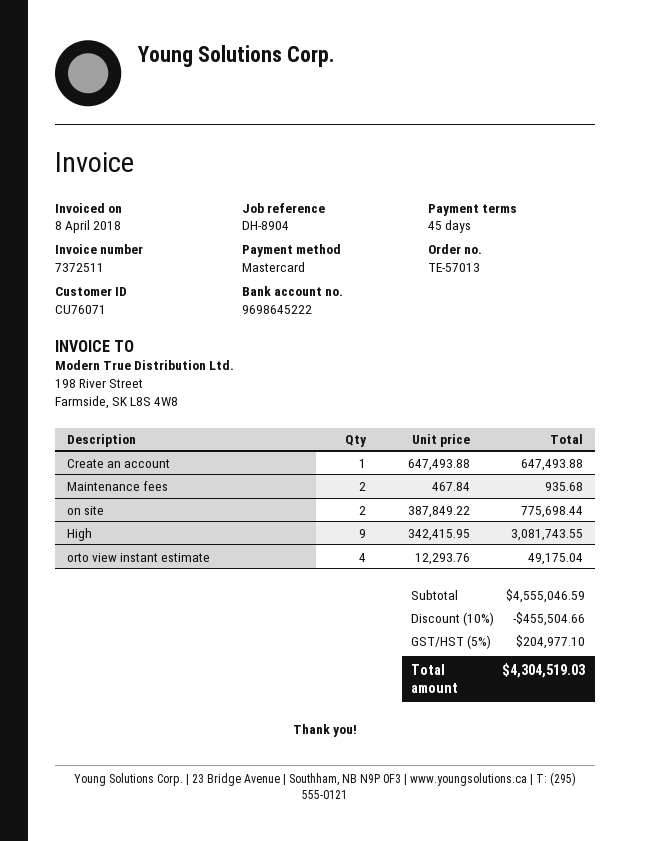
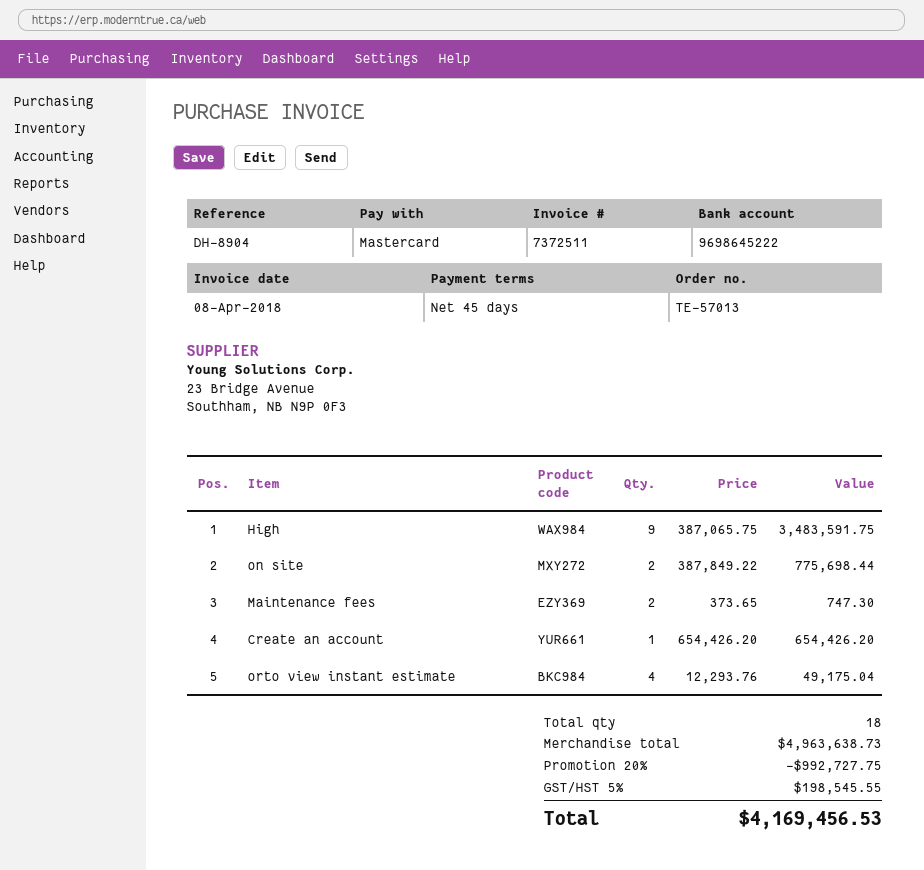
Create an account: 1 x 647493.88 = 647493.88 -> 1 x 654426.20 = 654426.20
Maintenance fees: 2 x 467.84 = 935.68 -> 2 x 373.65 = 747.30
High: 9 x 342415.95 = 3081743.55 -> 9 x 387065.75 = 3483591.75
subtotal: 4555046.59 -> 4963638.73
discount: 10% = 455504.66 -> 20% = 992727.75
tax: 5% = 204977.10 -> 5% = 198545.55
total: 4304519.03 -> 4169456.53

